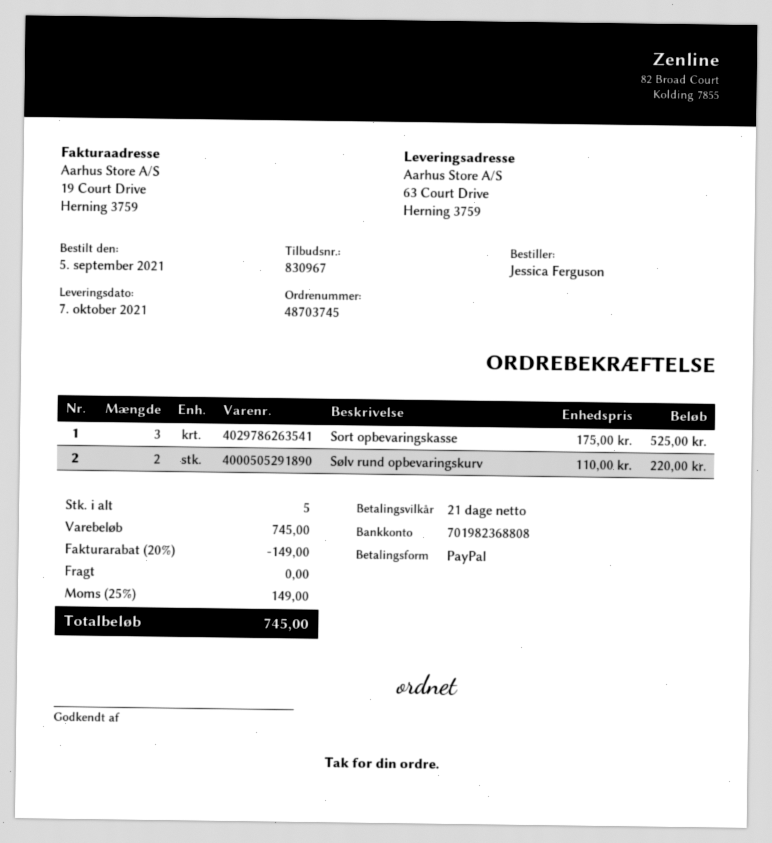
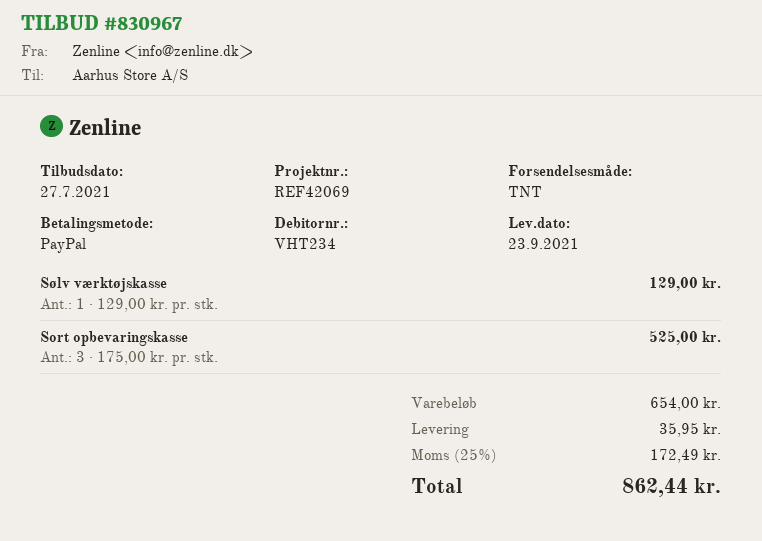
delivery date: 2021-10-07 -> 2021-09-23
Sølv rund opbevaringskurv: 2 x 110.00 = 220.00 -> none
Sølv værktøjskasse: none -> 1 x 129.00 = 129.00
subtotal: 745.00 -> 654.00
discount: 20% = 149.00 -> none
shipping: 0.00 -> 35.95
tax: 25% = 149.00 -> 25% = 172.49
total: 745.00 -> 862.44

